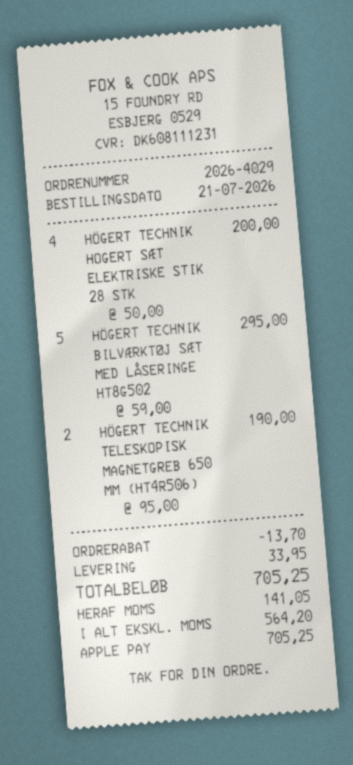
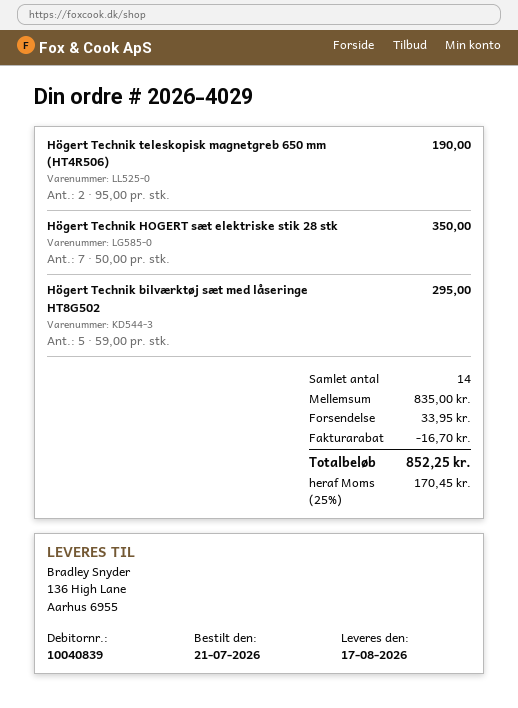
HÖGERT TECHNIK HOGERT SÆT ELEKTRISKE STIK 28 STK: 4 x 50.00 = 200.00 -> 7 x 50.00 = 350.00
discount: 13.70 -> 16.70
tax: 141.05 -> 170.45
total: 705.25 -> 852.25

